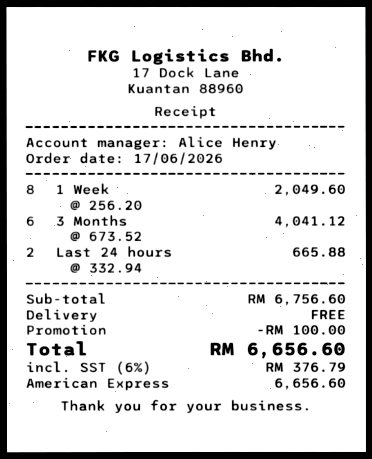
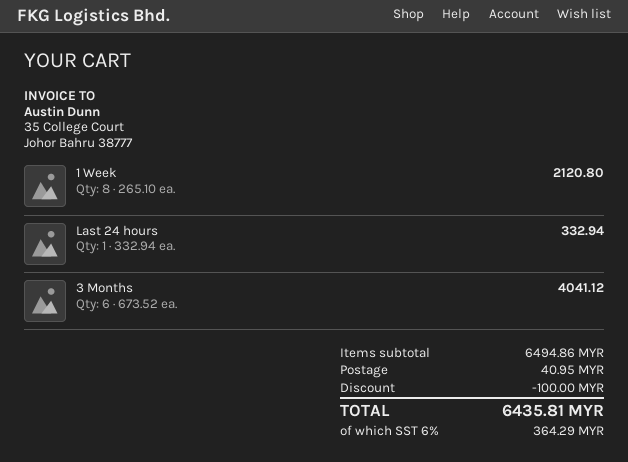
1 Week: 8 x 256.20 = 2049.60 -> 8 x 265.10 = 2120.80
Last 24 hours: 2 x 332.94 = 665.88 -> 1 x 332.94 = 332.94
subtotal: 6756.60 -> 6494.86
shipping: 0.00 -> 40.95
tax: 6% = 376.79 -> 6% = 364.29
total: 6656.60 -> 6435.81

